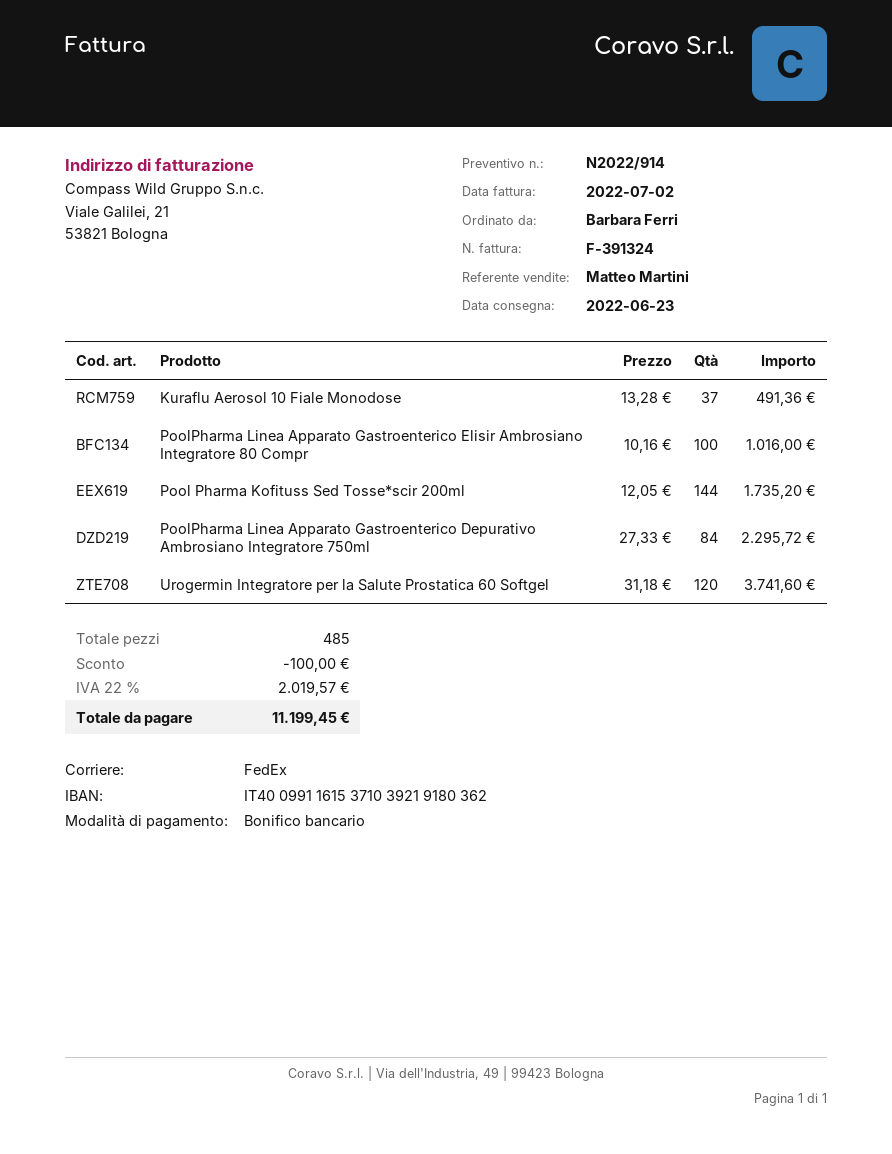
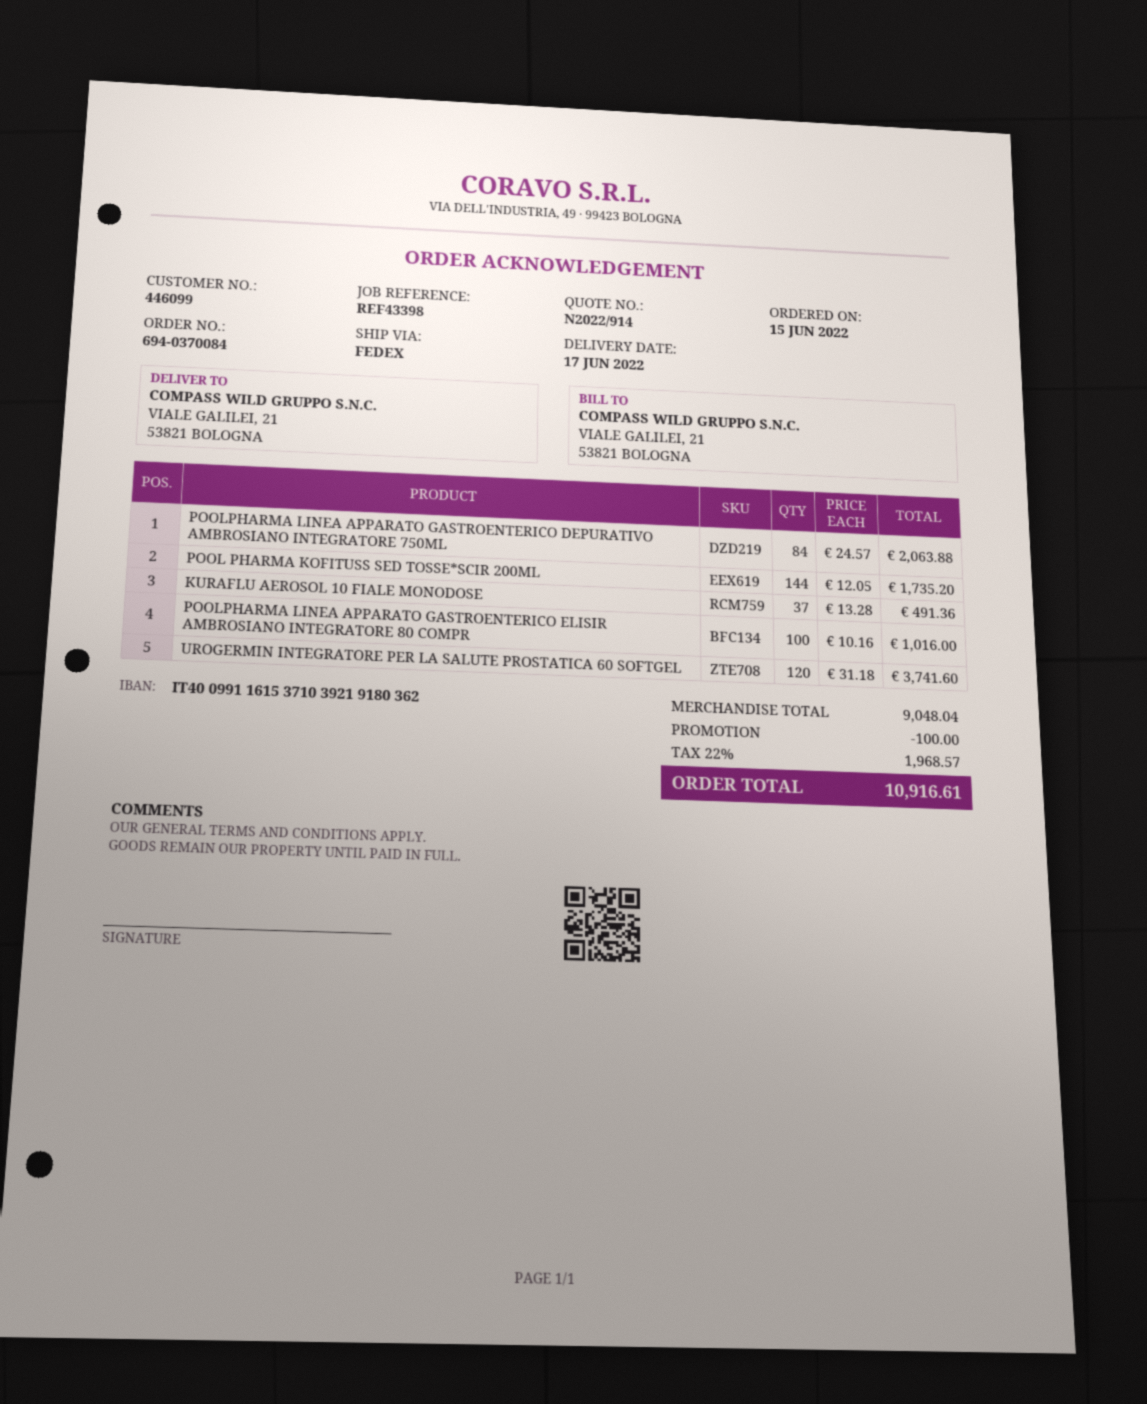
delivery date: 2022-06-23 -> 2022-06-17
PoolPharma Linea Apparato Gastroenterico Depurativo Ambrosiano Integratore 750ml: 84 x 27.33 = 2295.72 -> 84 x 24.57 = 2063.88
tax: 22% = 2019.57 -> 22% = 1968.57
total: 11199.45 -> 10916.61

